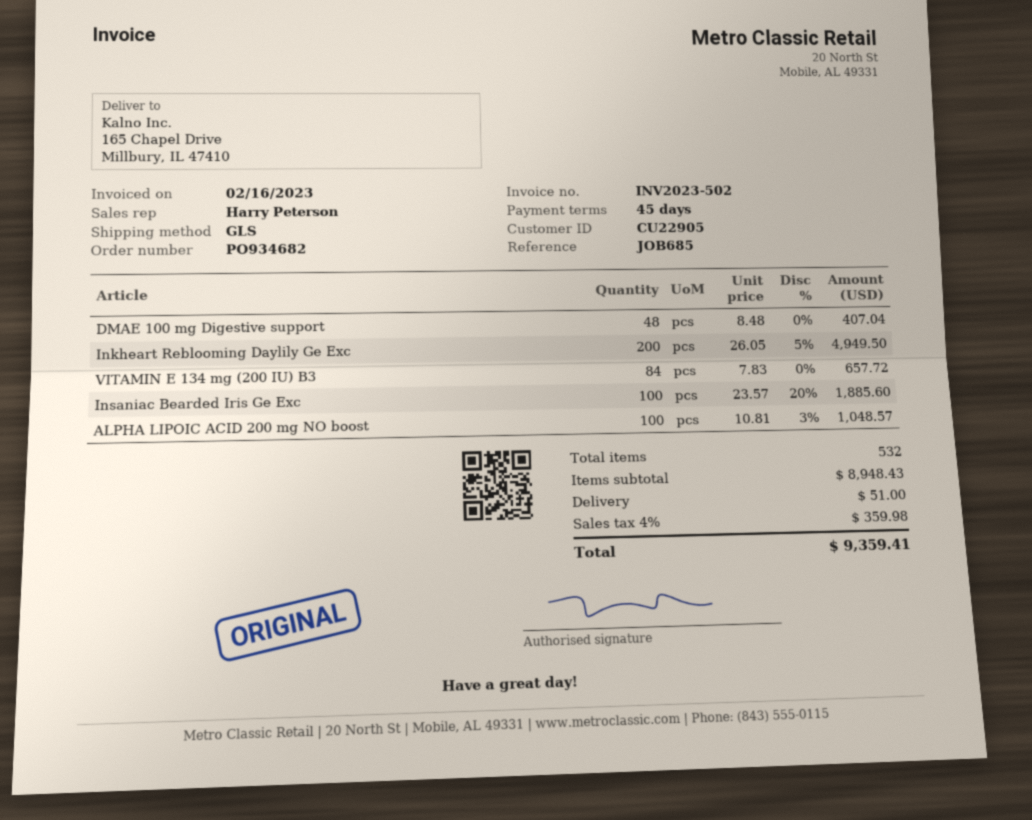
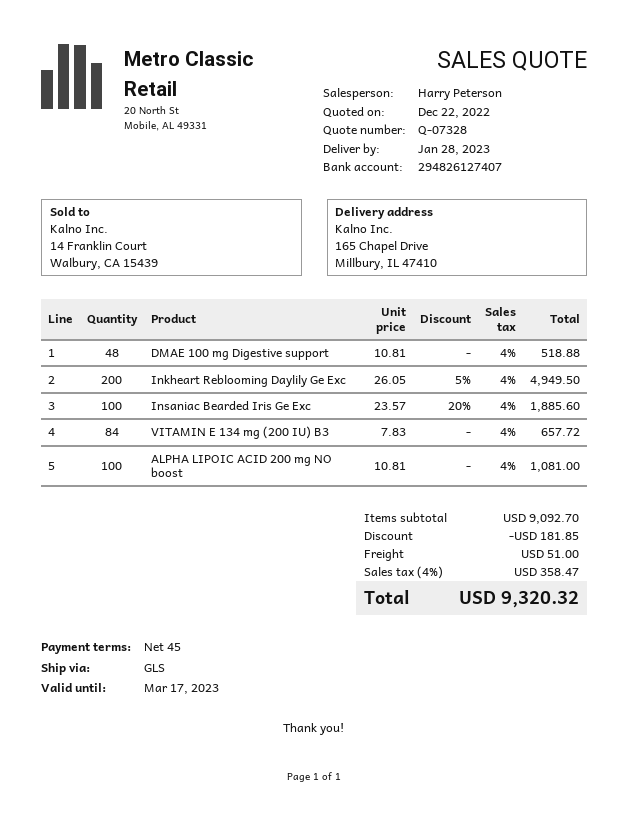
DMAE 100 mg Digestive support: 48 x 8.48 = 407.04 -> 48 x 10.81 = 518.88
ALPHA LIPOIC ACID 200 mg NO boost: 100 x 10.81 - 3% = 1048.57 -> 100 x 10.81 = 1081.00
subtotal: 8948.43 -> 9092.70
discount: none -> 181.85
tax: 4% = 359.98 -> 4% = 358.47
total: 9359.41 -> 9320.32

